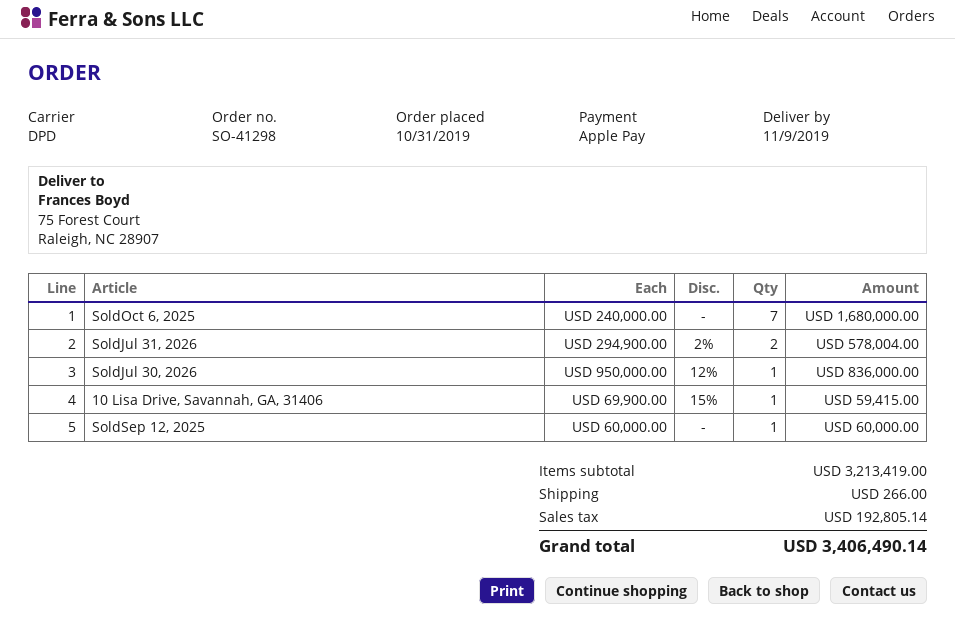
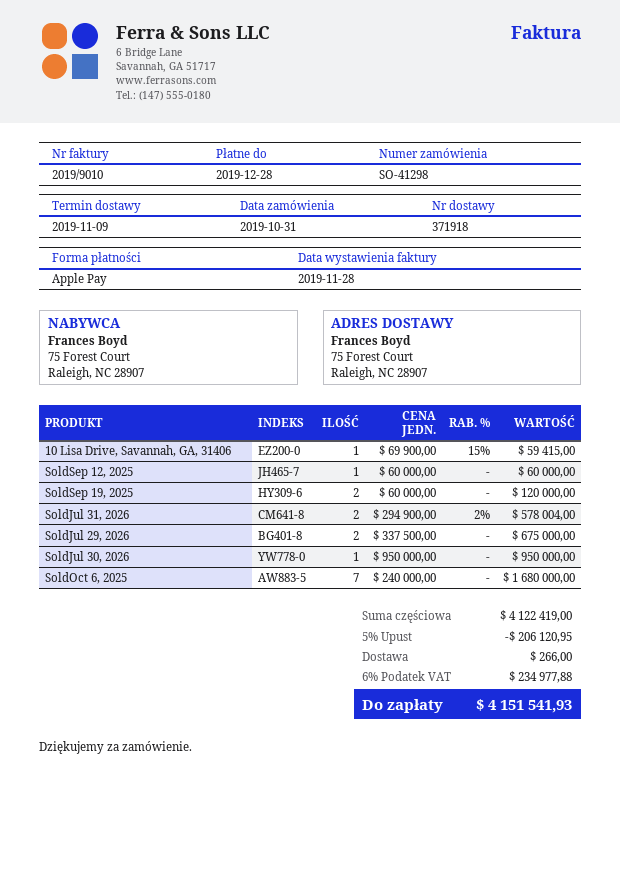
SoldJul 30, 2026: 1 x 950000.00 - 12% = 836000.00 -> 1 x 950000.00 = 950000.00
SoldSep 19, 2025: none -> 2 x 60000.00 = 120000.00
SoldJul 29, 2026: none -> 2 x 337500.00 = 675000.00
subtotal: 3213419.00 -> 4122419.00
discount: none -> 5% = 206120.95
tax: 192805.14 -> 234977.88
total: 3406490.14 -> 4151541.93

